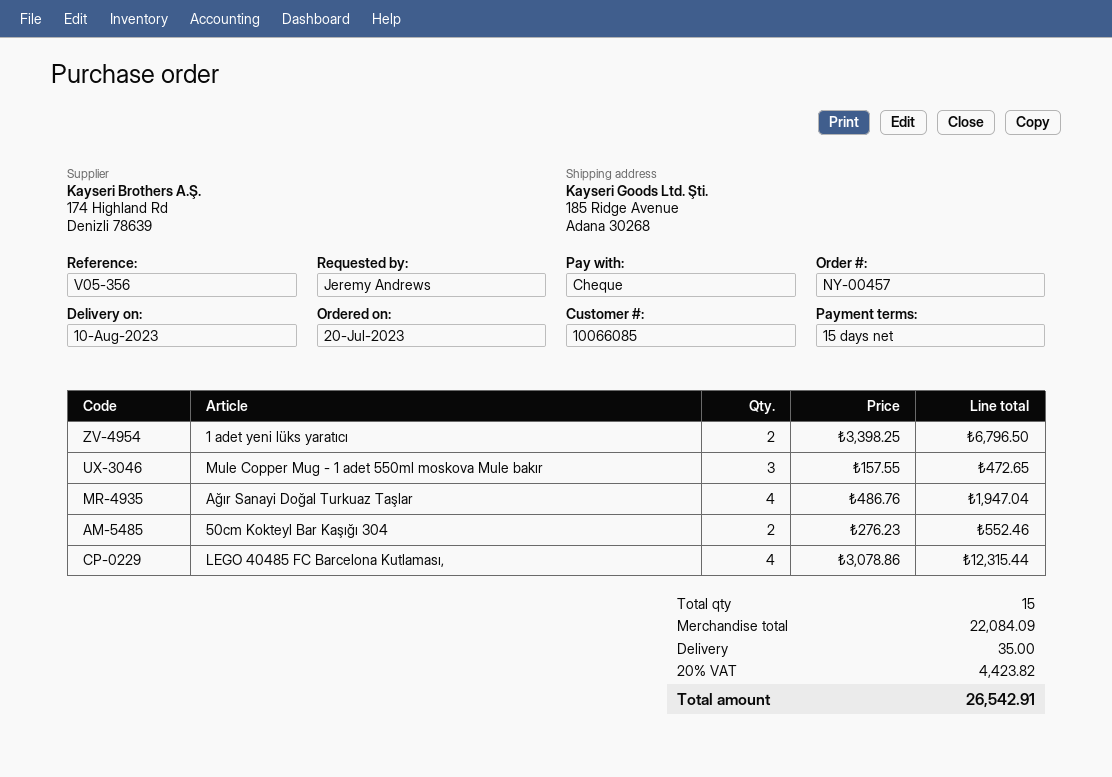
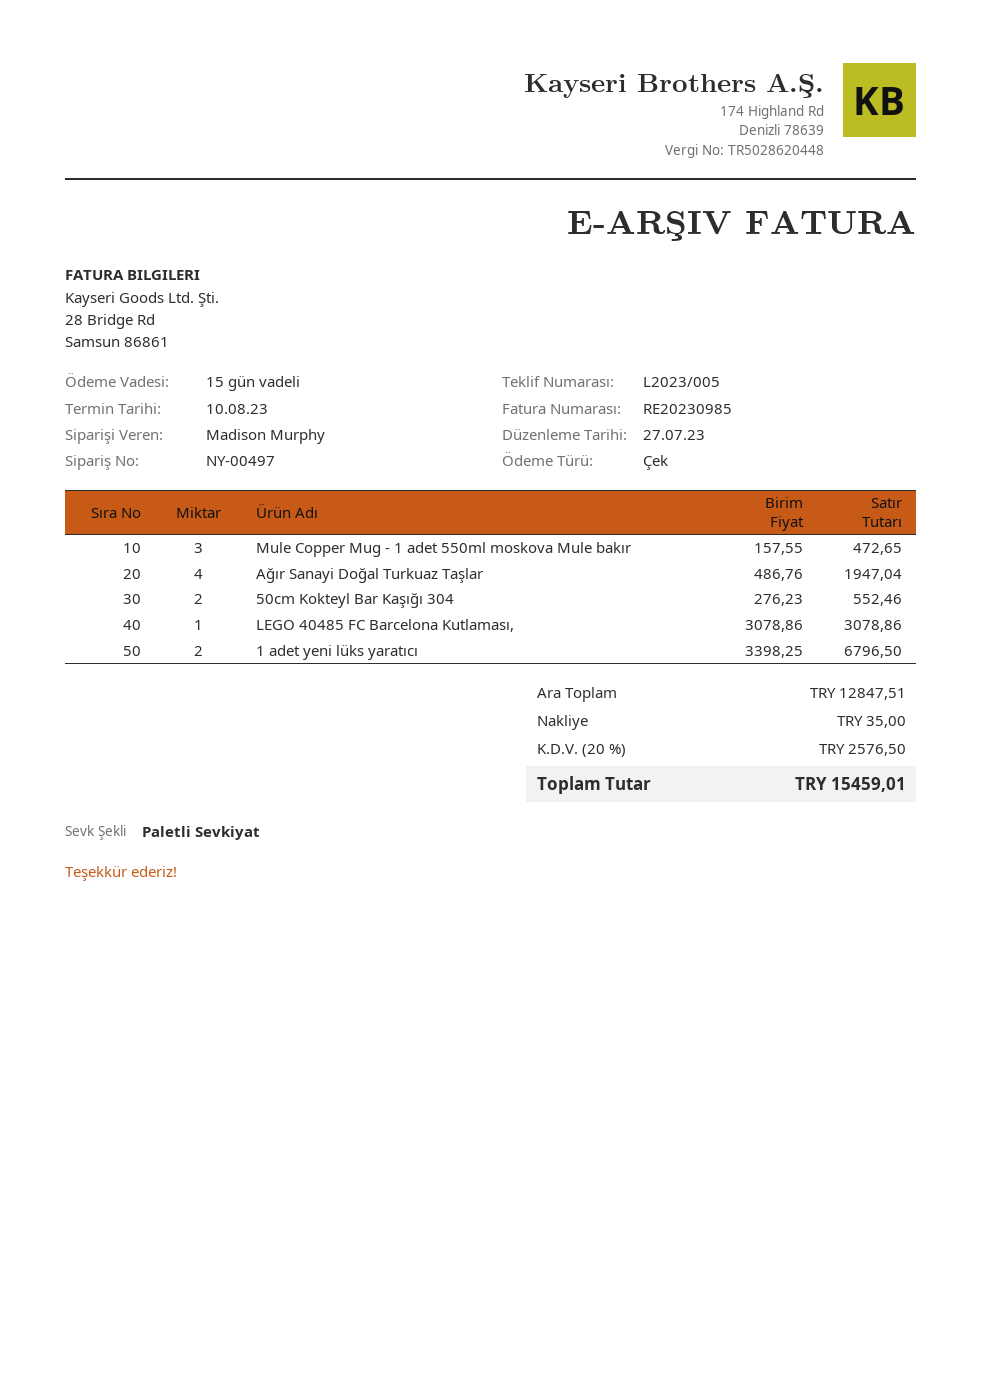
order number: NY-00457 -> NY-00497
ordered by: Jeremy Andrews -> Madison Murphy
LEGO 40485 FC Barcelona Kutlaması,: 4 x 3078.86 = 12315.44 -> 1 x 3078.86 = 3078.86
subtotal: 22084.09 -> 12847.51
tax: 20% = 4423.82 -> 20% = 2576.50
total: 26542.91 -> 15459.01

